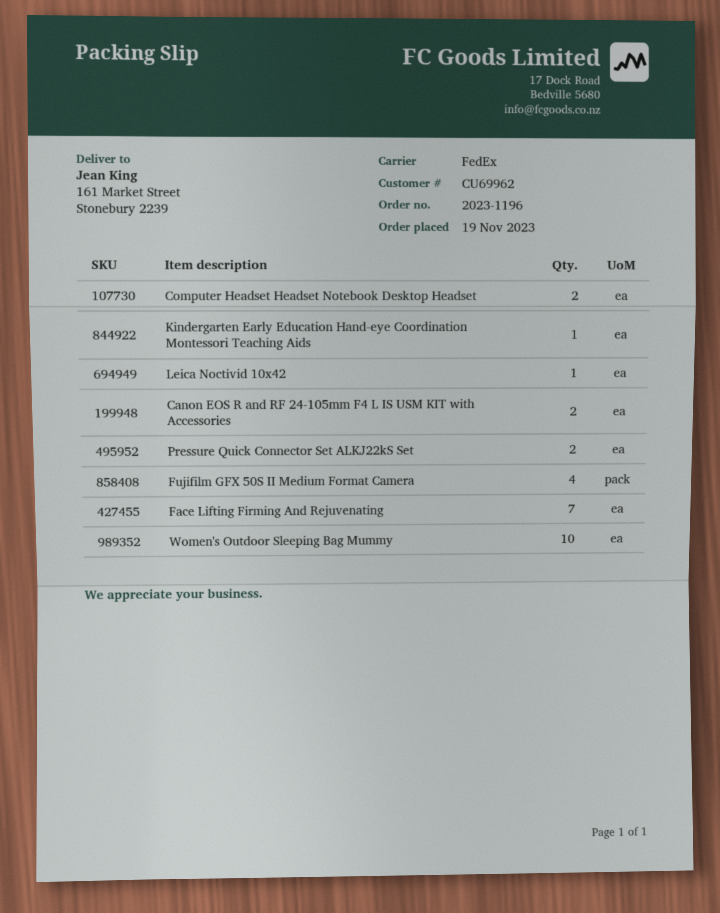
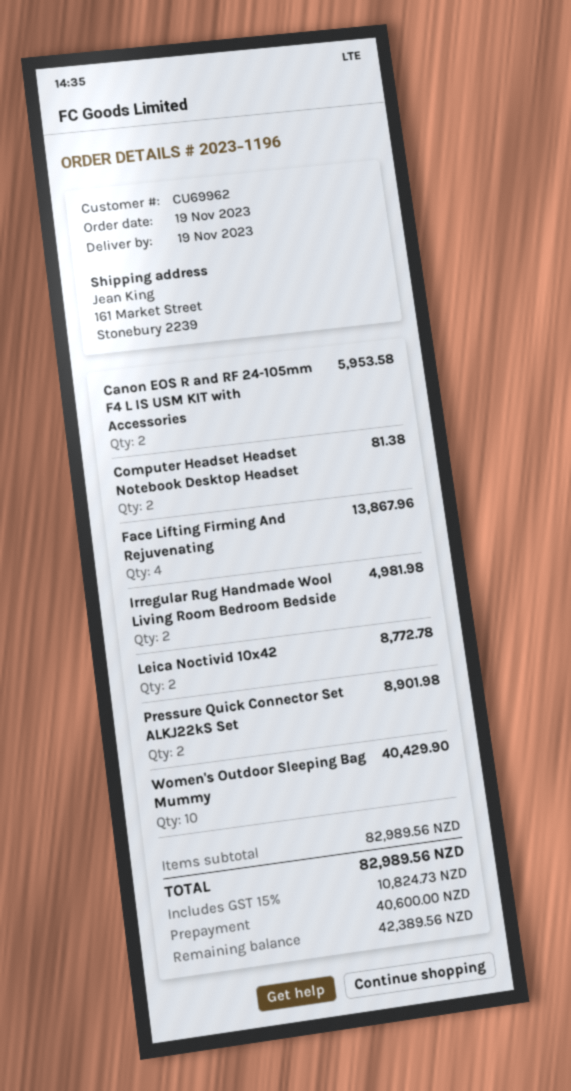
Kindergarten Early Education Hand-eye Coordination Montessori Teaching Aids: 1 -> none
Leica Noctivid 10x42: 1 -> 2
Fujifilm GFX 50S II Medium Format Camera: 4 -> none
Face Lifting Firming And Rejuvenating: 7 -> 4
Irregular Rug Handmade Wool Living Room Bedroom Bedside: none -> 2

